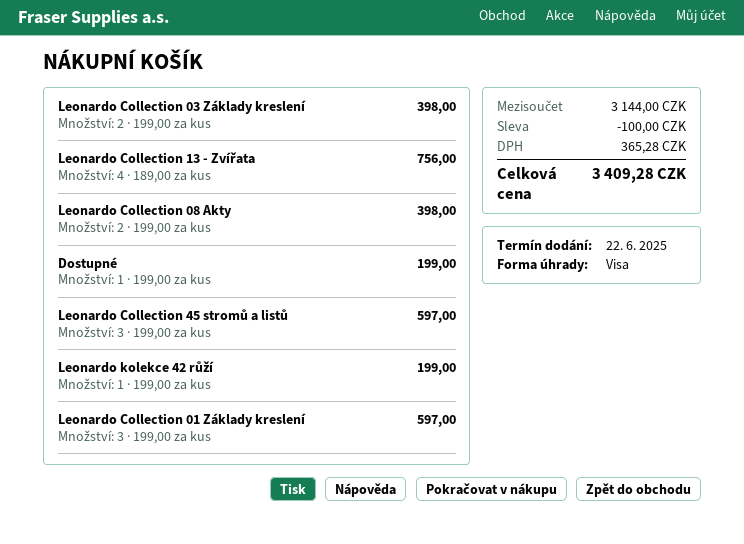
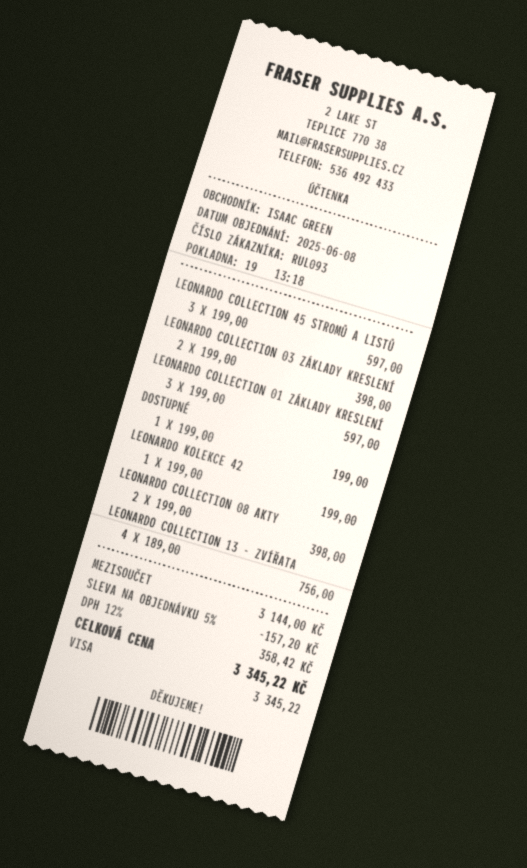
discount: 100.00 -> 157.20
tax: 365.28 -> 358.42
total: 3409.28 -> 3345.22

